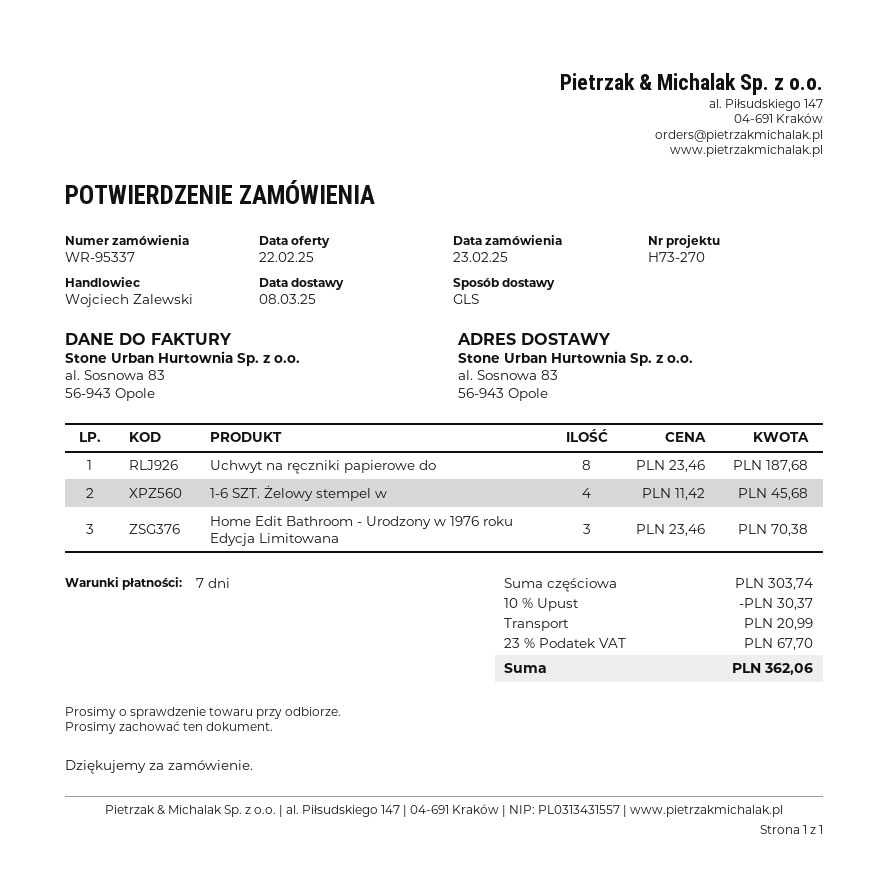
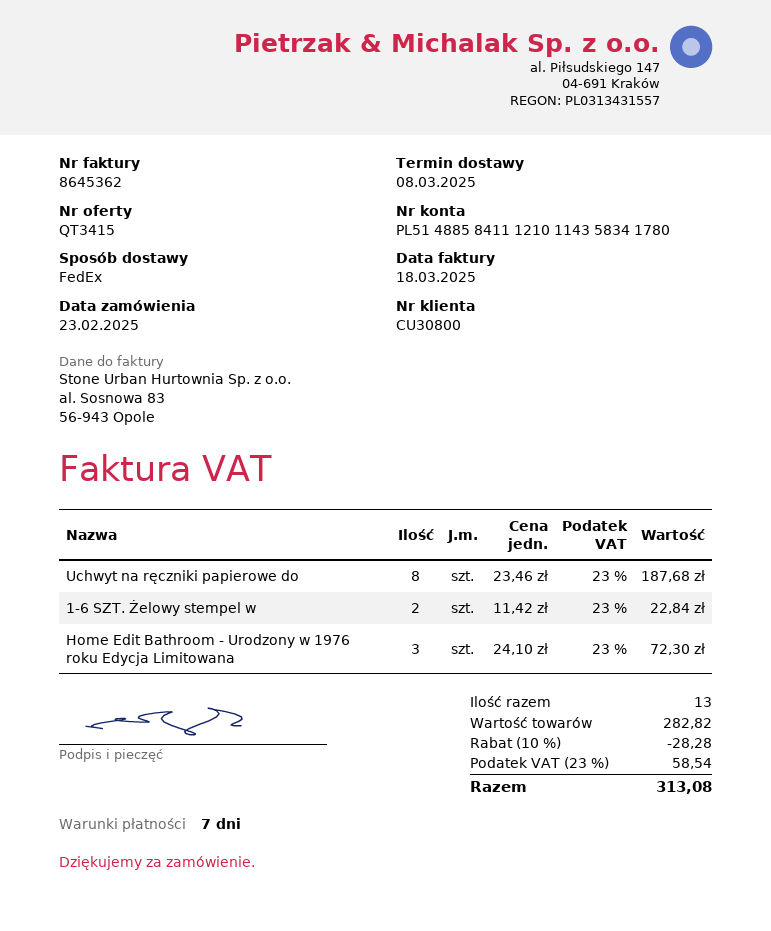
shipping method: GLS -> FedEx
1-6 SZT. Żelowy stempel w: 4 x 11.42 = 45.68 -> 2 x 11.42 = 22.84
Home Edit Bathroom - Urodzony w 1976 roku Edycja Limitowana: 3 x 23.46 = 70.38 -> 3 x 24.10 = 72.30
subtotal: 303.74 -> 282.82
discount: 10% = 30.37 -> 10% = 28.28
shipping: 20.99 -> none
tax: 23% = 67.70 -> 23% = 58.54
total: 362.06 -> 313.08

